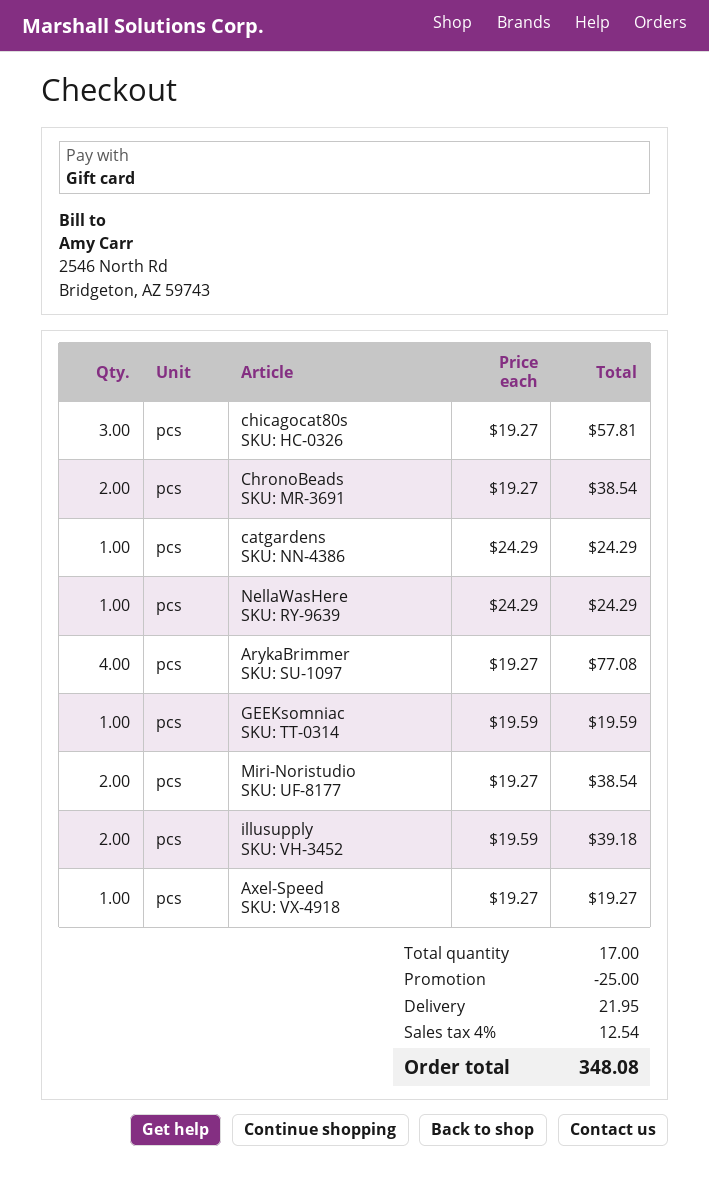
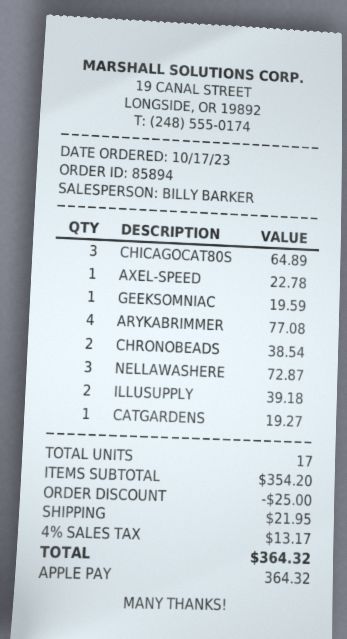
payment method: gift card -> Apple Pay
chicagocat80s: 3 for 57.81 -> 3 for 64.89
catgardens: 1 for 24.29 -> 1 for 19.27
NellaWasHere: 1 for 24.29 -> 3 for 72.87
Miri-Noristudio: 2 for 38.54 -> none
Axel-Speed: 1 for 19.27 -> 1 for 22.78
tax: 4% = 12.54 -> 4% = 13.17
total: 348.08 -> 364.32

